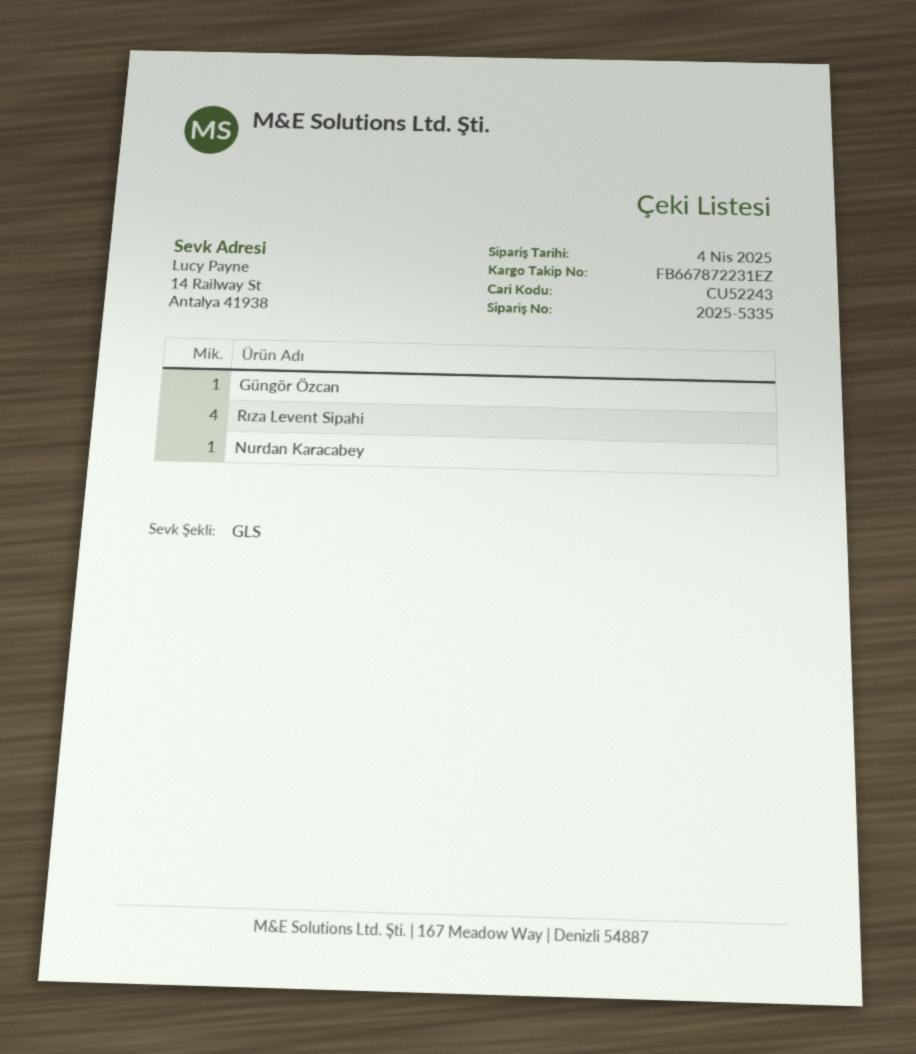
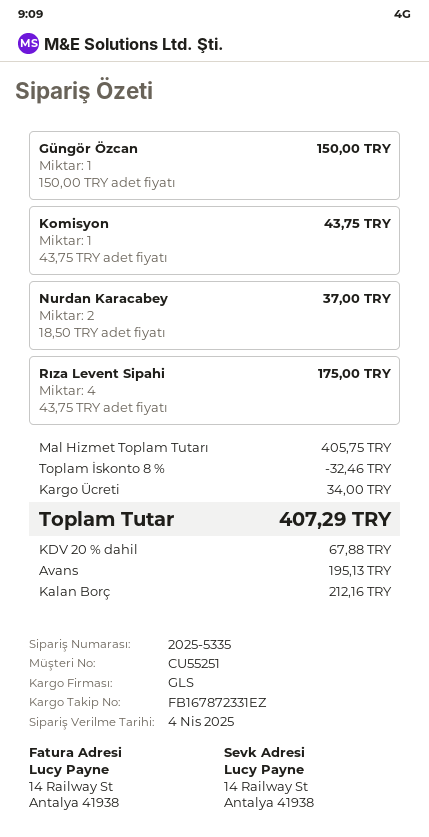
customer number: CU52243 -> CU55251
tracking number: FB667872231EZ -> FB167872331EZ
Nurdan Karacabey: 1 -> 2
Komisyon: none -> 1

